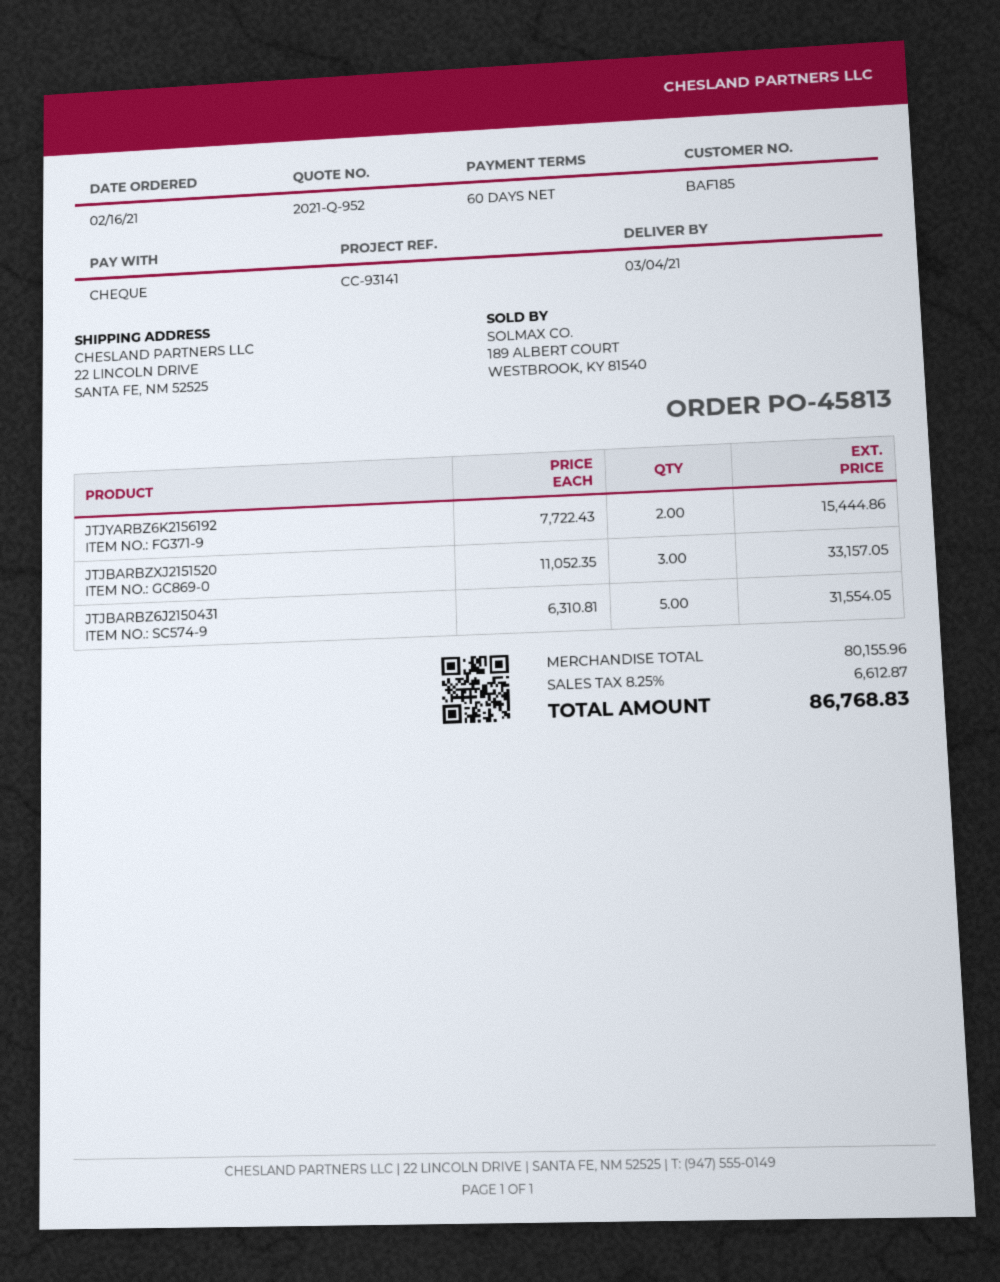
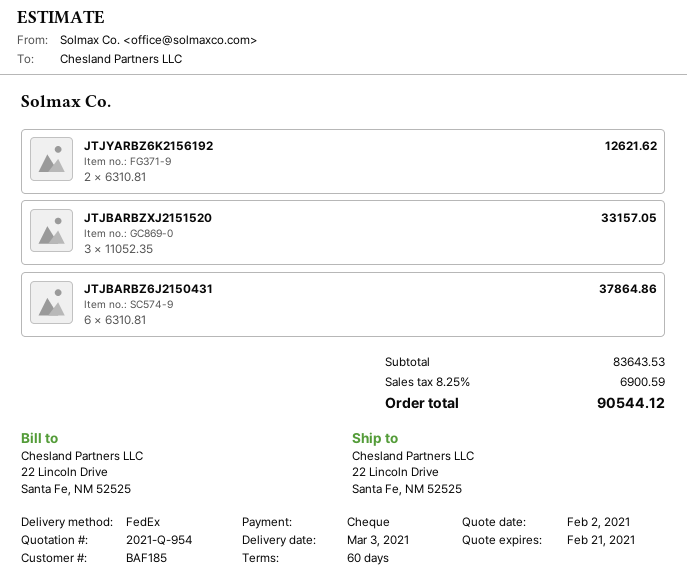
quote number: 2021-Q-952 -> 2021-Q-954
delivery date: 2021-03-04 -> 2021-03-03
JTJYARBZ6K2156192: 2 x 7722.43 = 15444.86 -> 2 x 6310.81 = 12621.62
JTJBARBZ6J2150431: 5 x 6310.81 = 31554.05 -> 6 x 6310.81 = 37864.86
subtotal: 80155.96 -> 83643.53
tax: 8.25% = 6612.87 -> 8.25% = 6900.59
total: 86768.83 -> 90544.12

